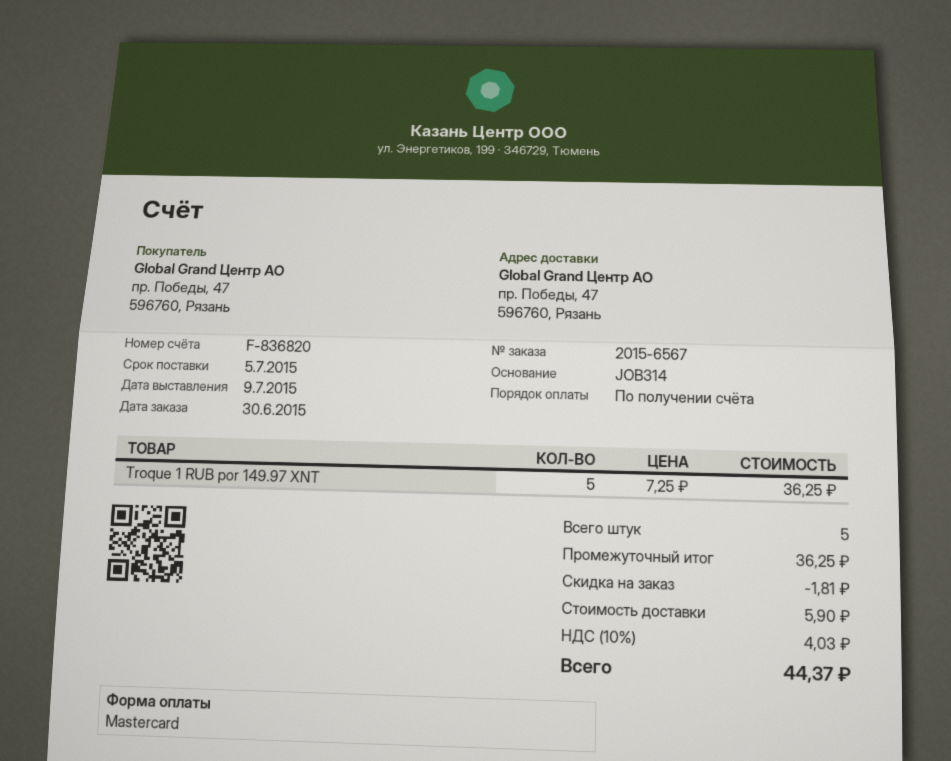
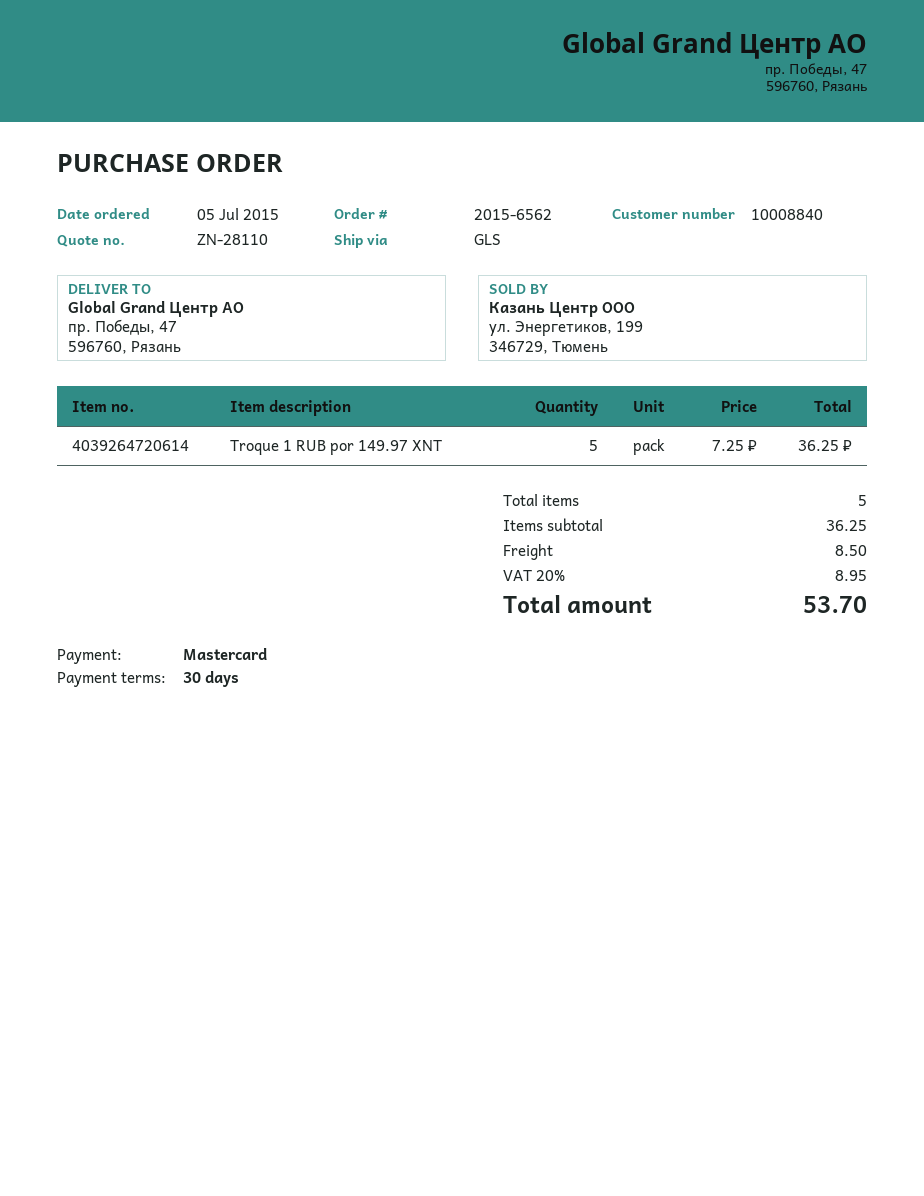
order number: 2015-6567 -> 2015-6562
order date: 2015-06-30 -> 2015-07-05
payment terms: on receipt -> 30 days
discount: 1.81 -> none
shipping: 5.90 -> 8.50
tax: 10% = 4.03 -> 20% = 8.95
total: 44.37 -> 53.70

